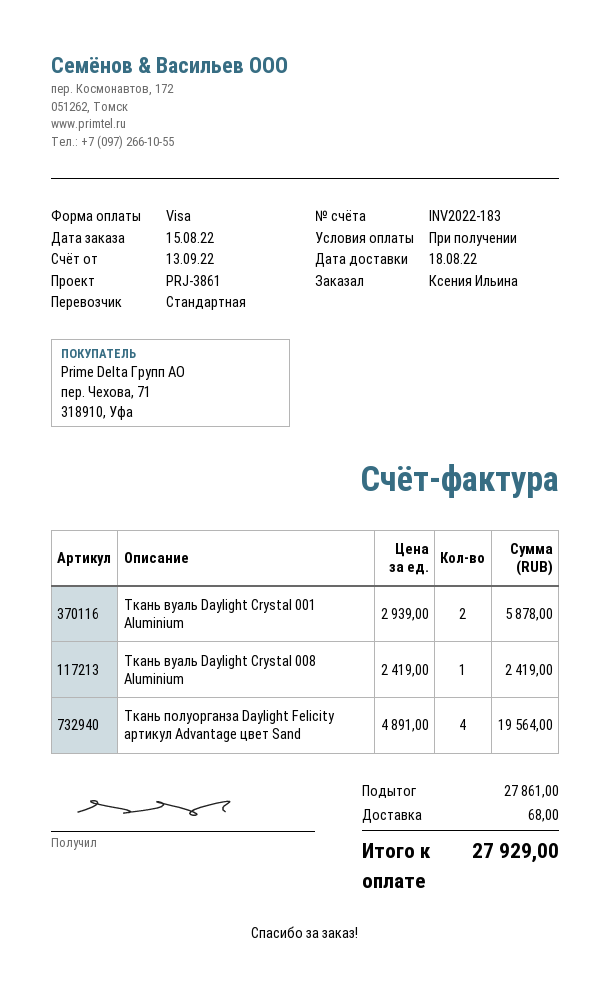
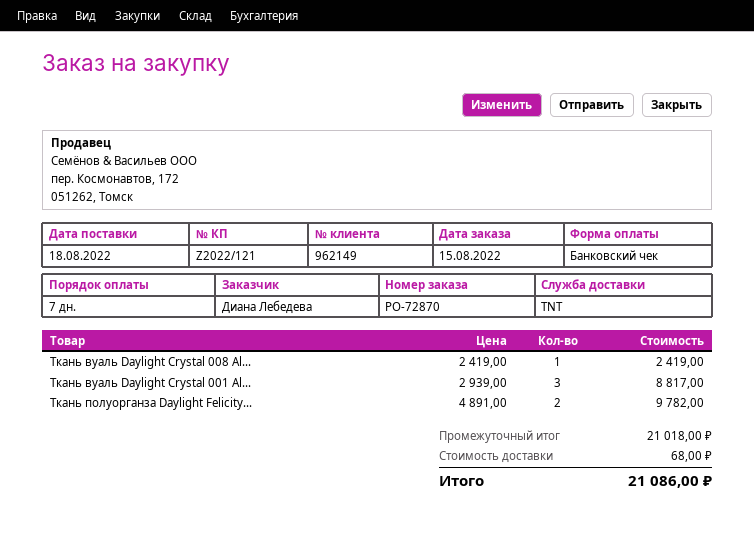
payment terms: on receipt -> 7 days
ordered by: Ксения Ильина -> Диана Лебедева
payment method: Visa -> cheque
shipping method: standard -> TNT
Ткань вуаль Daylight Crystal 001 Aluminium: 2 x 2939.00 = 5878.00 -> 3 x 2939.00 = 8817.00
Ткань полуорганза Daylight Felicity артикул Advantage цвет Sand: 4 x 4891.00 = 19564.00 -> 2 x 4891.00 = 9782.00
subtotal: 27861.00 -> 21018.00
total: 27929.00 -> 21086.00

